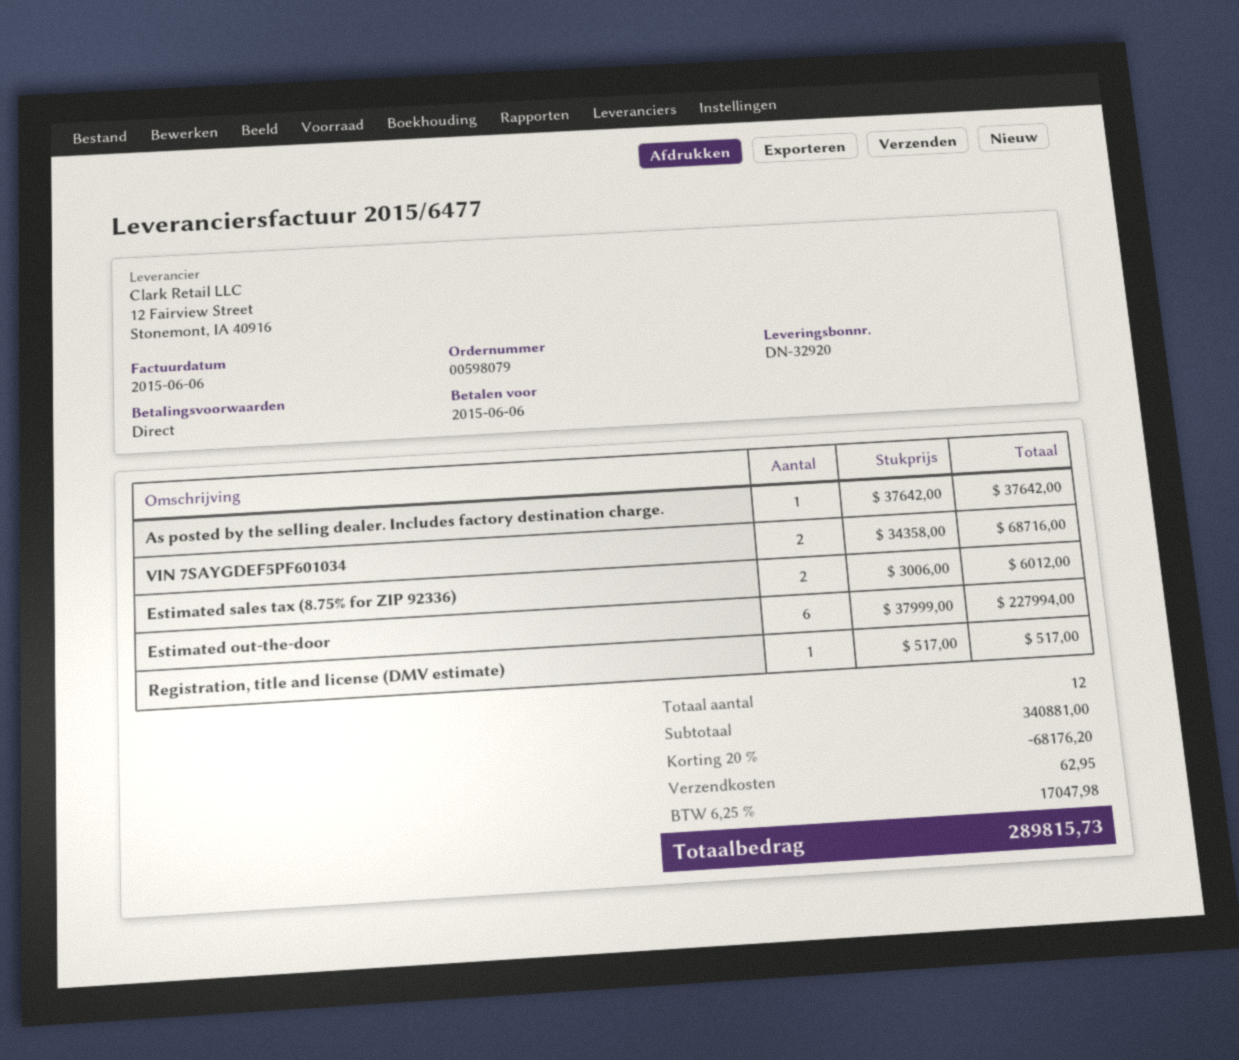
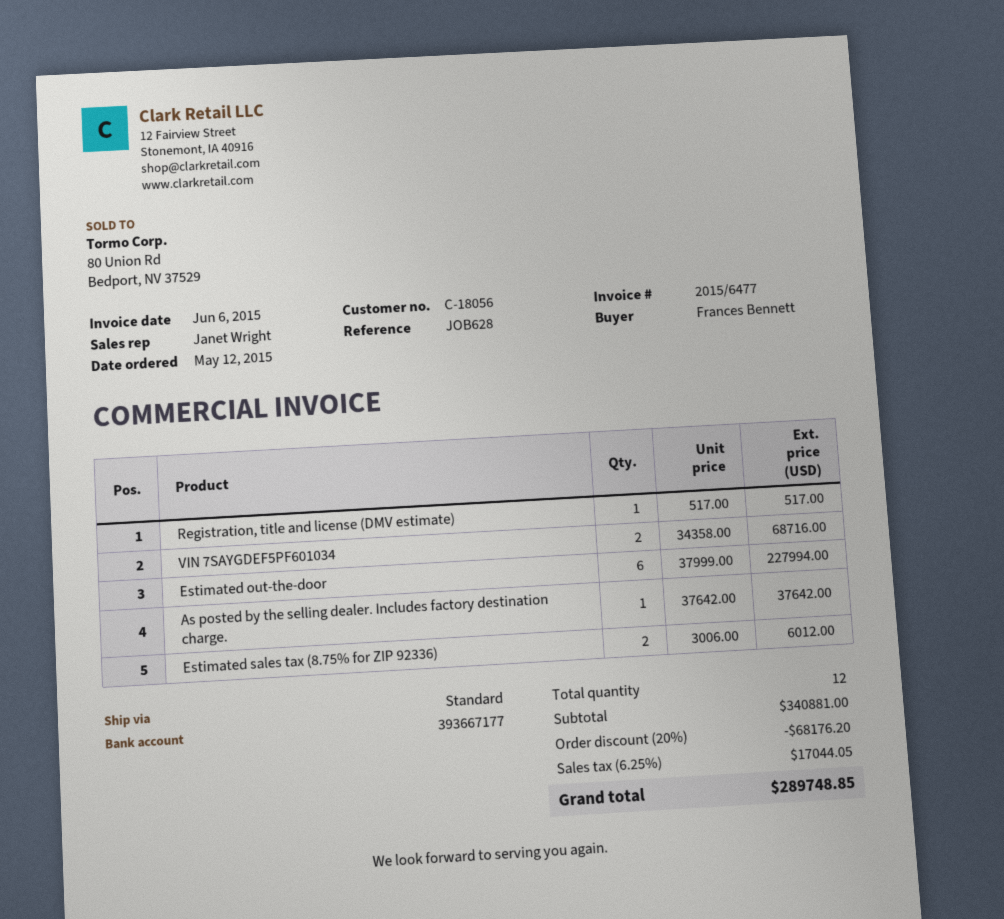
shipping: 62.95 -> none
tax: 6.25% = 17047.98 -> 6.25% = 17044.05
total: 289815.73 -> 289748.85

